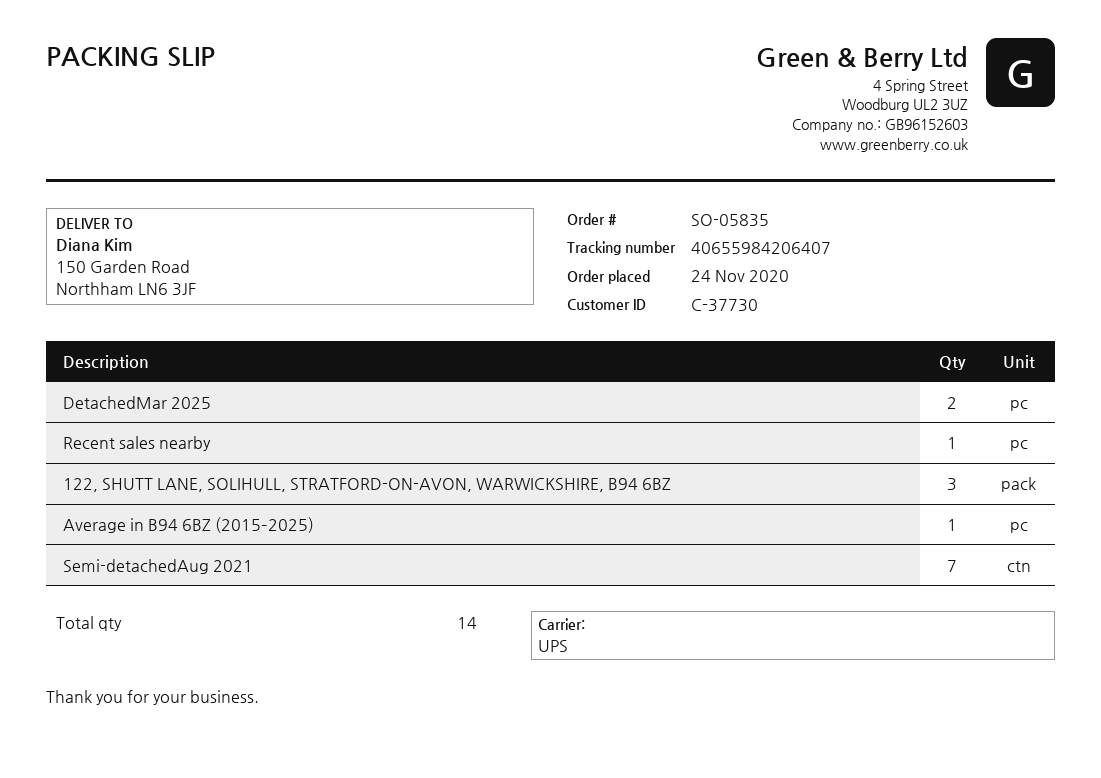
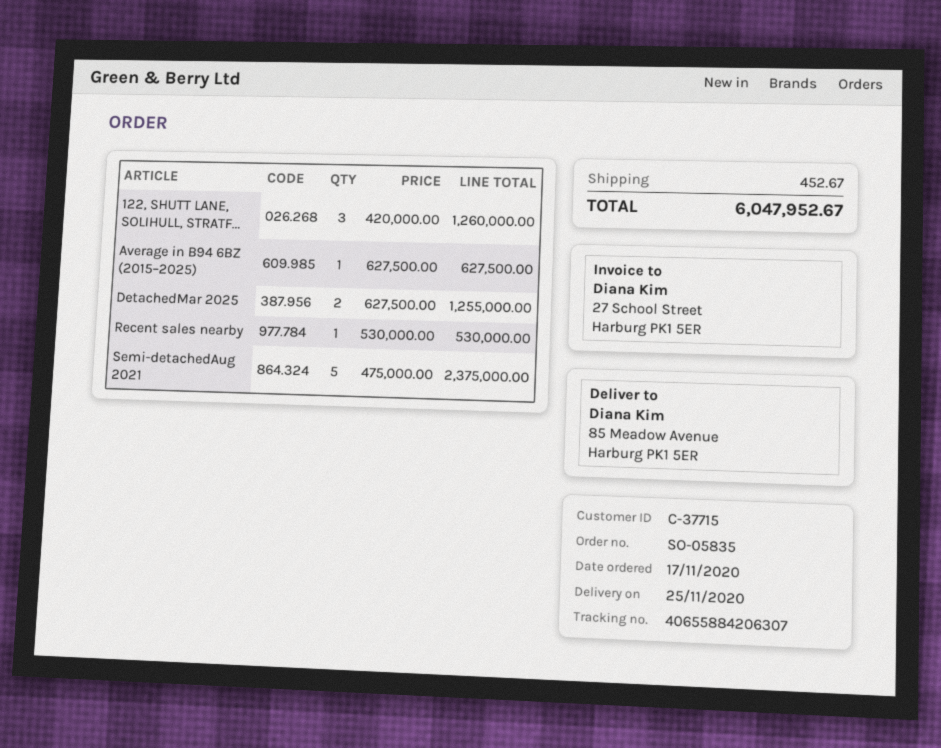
order date: 2020-11-24 -> 2020-11-17
customer number: C-37730 -> C-37715
tracking number: 40655984206407 -> 40655884206307
ship to: 150 Garden Road, Northham LN6 3JF -> 85 Meadow Avenue, Harburg PK1 5ER
Semi-detachedAug 2021: 7 -> 5

